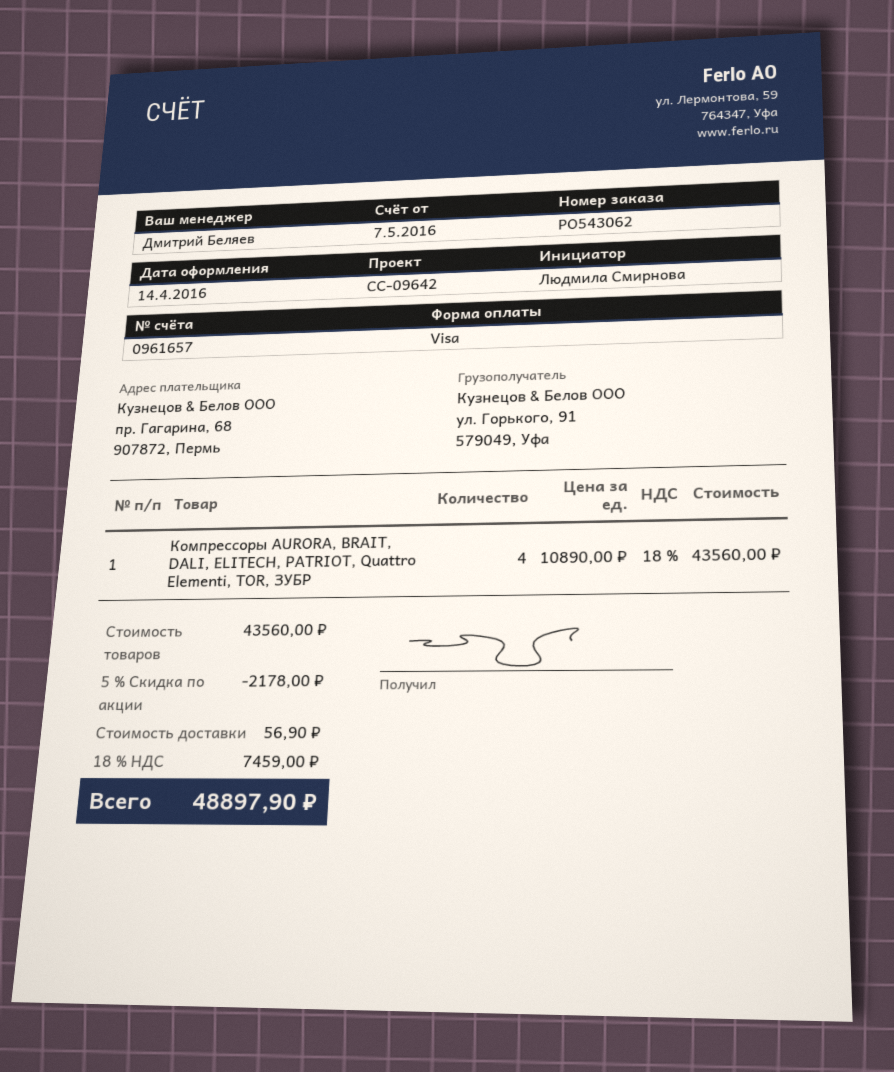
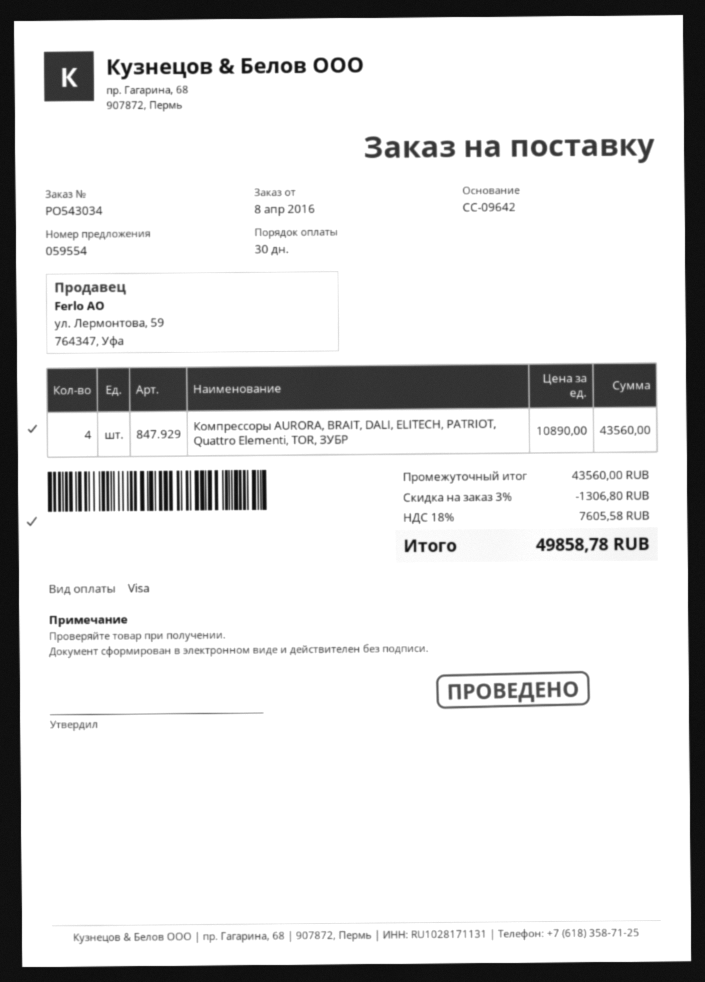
order number: PO543062 -> PO543034
order date: 2016-04-14 -> 2016-04-08
discount: 5% = 2178.00 -> 3% = 1306.80
shipping: 56.90 -> none
tax: 18% = 7459.00 -> 18% = 7605.58
total: 48897.90 -> 49858.78

